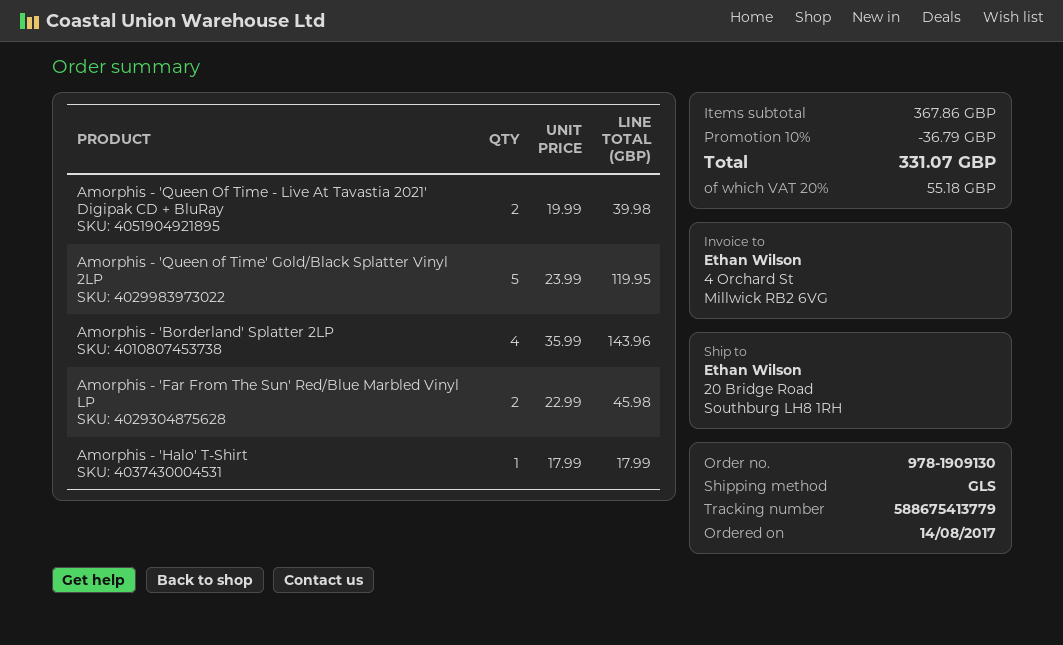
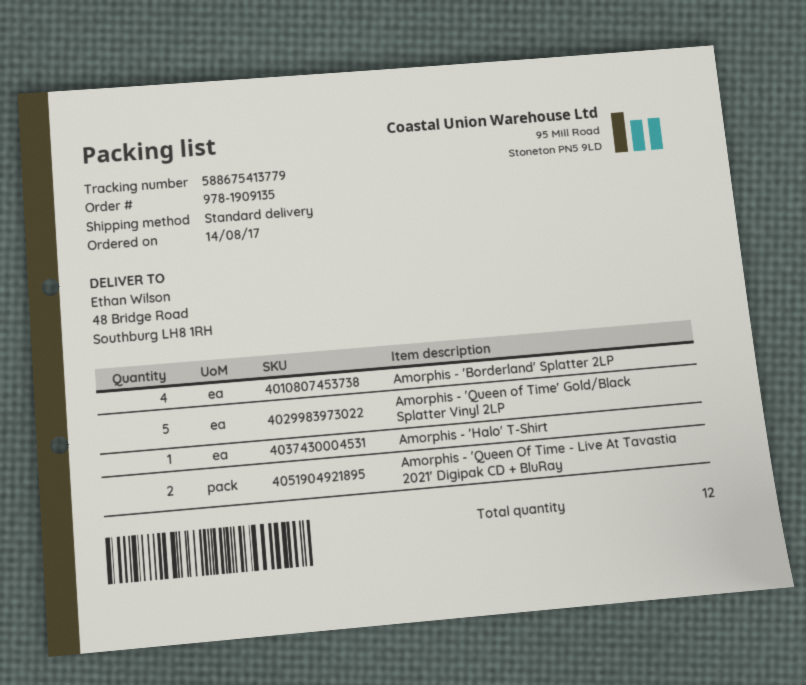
order number: 978-1909130 -> 978-1909135
shipping method: GLS -> standard
ship to: 20 Bridge Road, Southburg LH8 1RH -> 48 Bridge Road, Southburg LH8 1RH
Amorphis - 'Far From The Sun' Red/Blue Marbled Vinyl LP: 2 -> none

